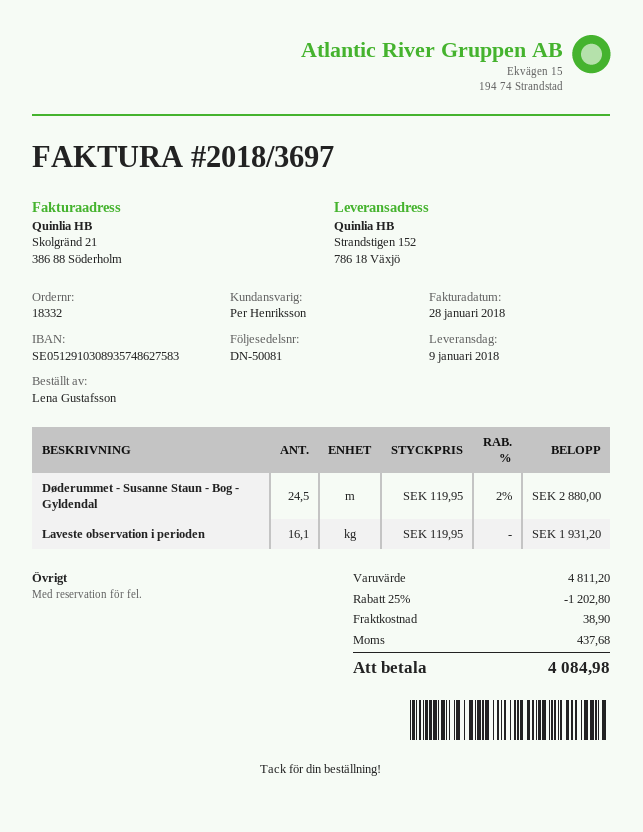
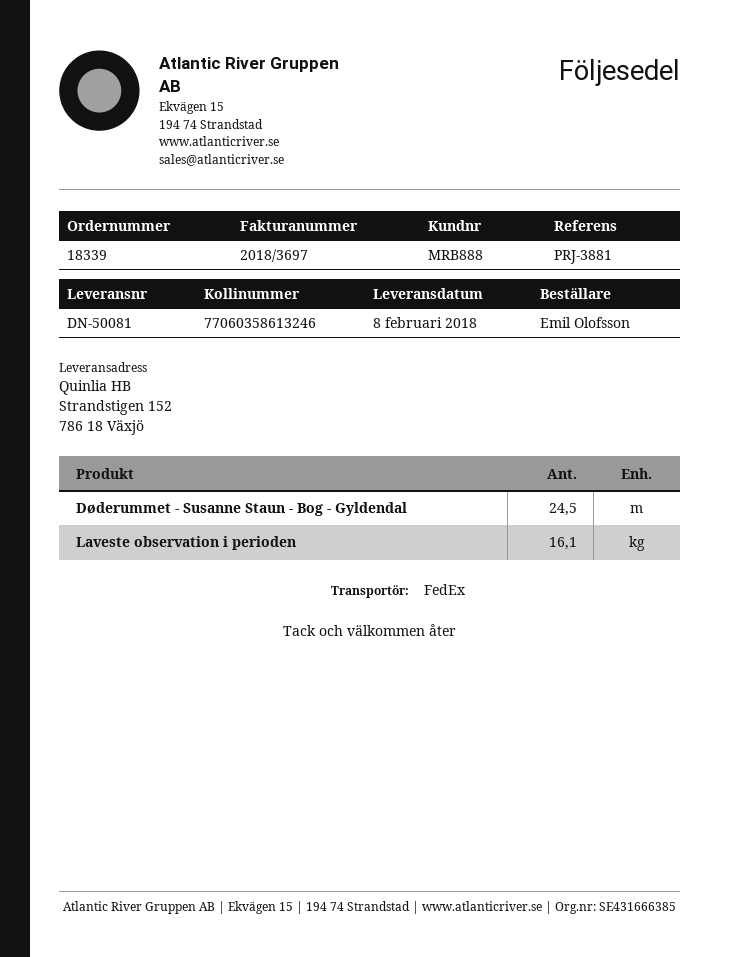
order number: 18332 -> 18339
delivery date: 2018-01-09 -> 2018-02-08
ordered by: Lena Gustafsson -> Emil Olofsson

